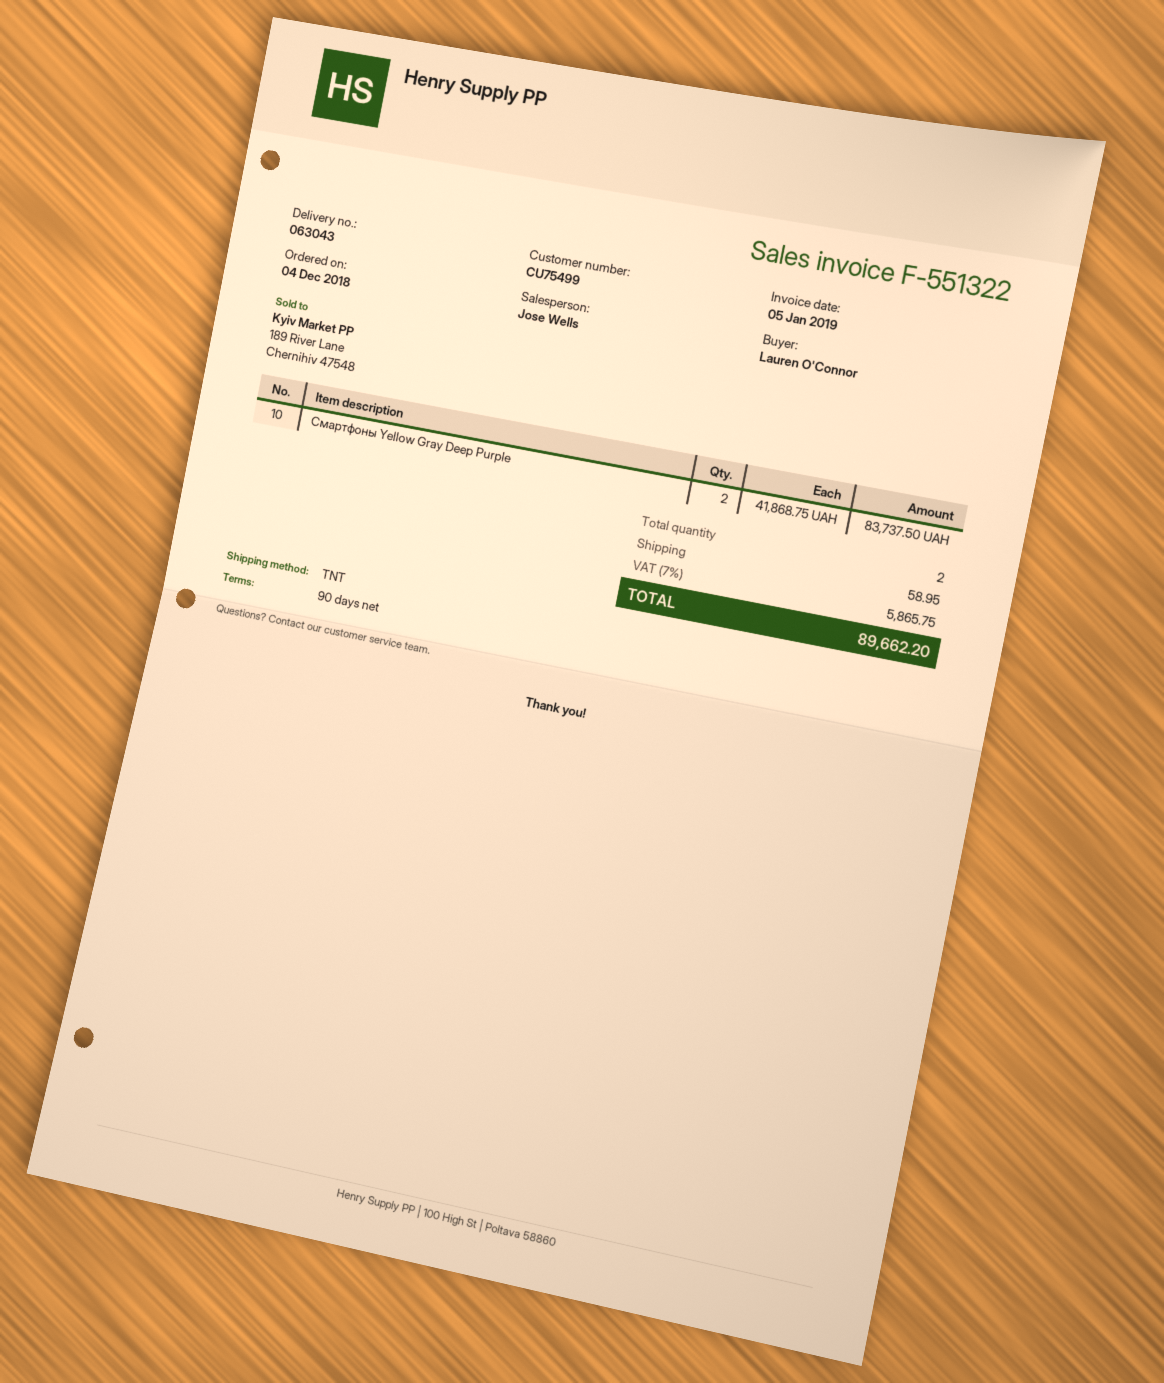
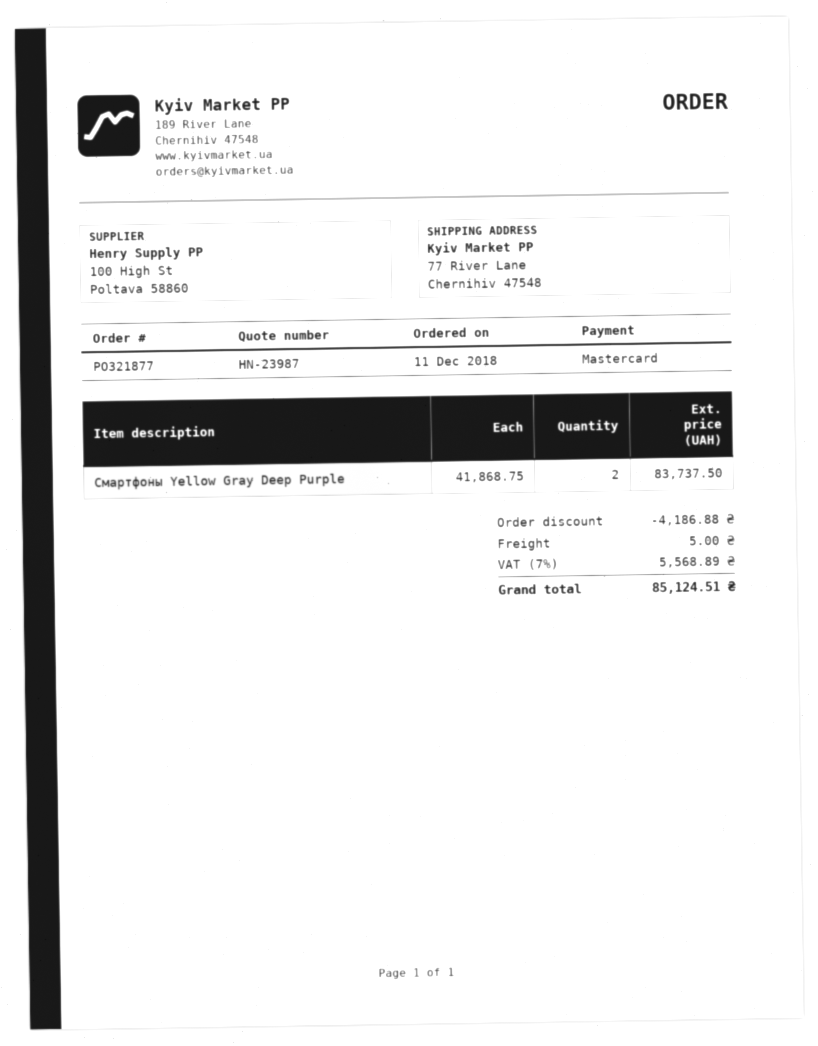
order date: 2018-12-04 -> 2018-12-11
discount: none -> 4186.88
shipping: 58.95 -> 5.00
tax: 7% = 5865.75 -> 7% = 5568.89
total: 89662.20 -> 85124.51

